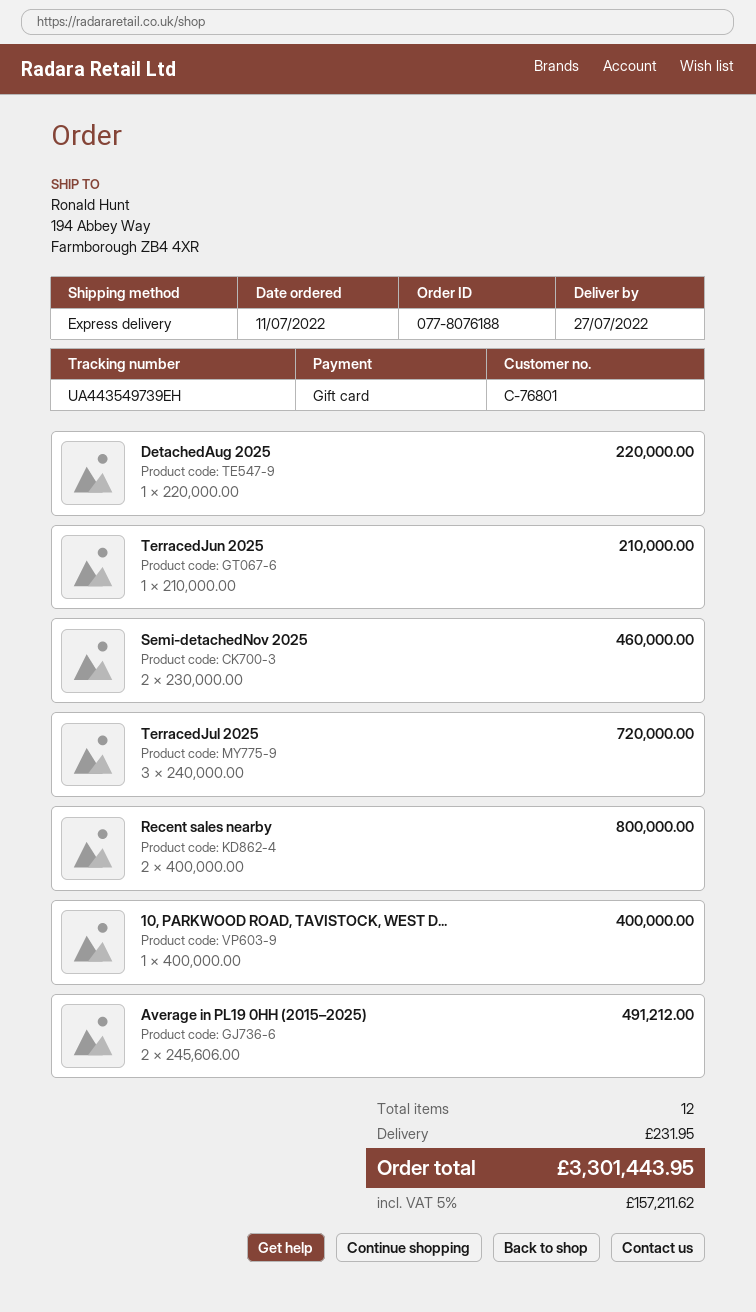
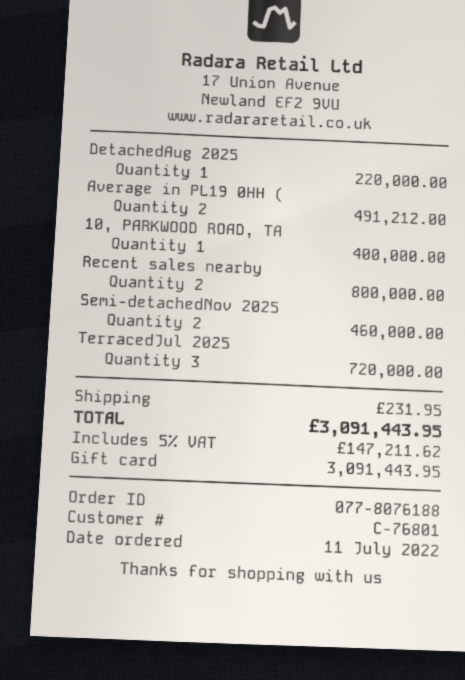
TerracedJun 2025: 1 for 210000.00 -> none
tax: 5% = 157211.62 -> 5% = 147211.62
total: 3301443.95 -> 3091443.95

